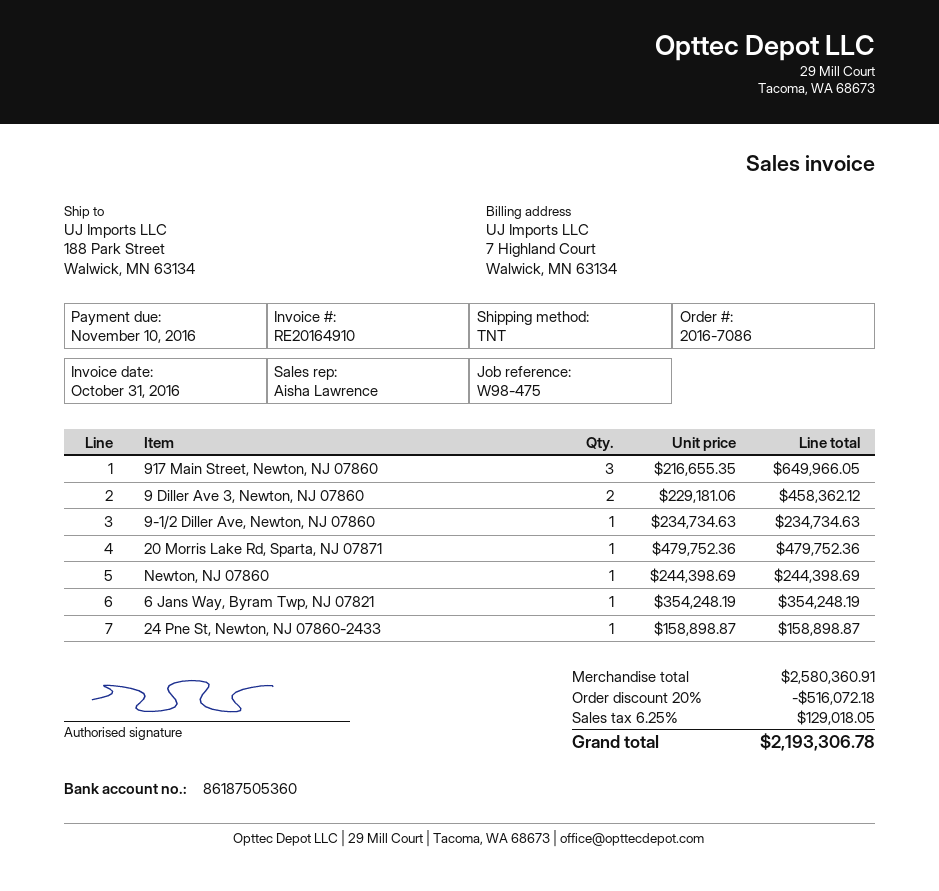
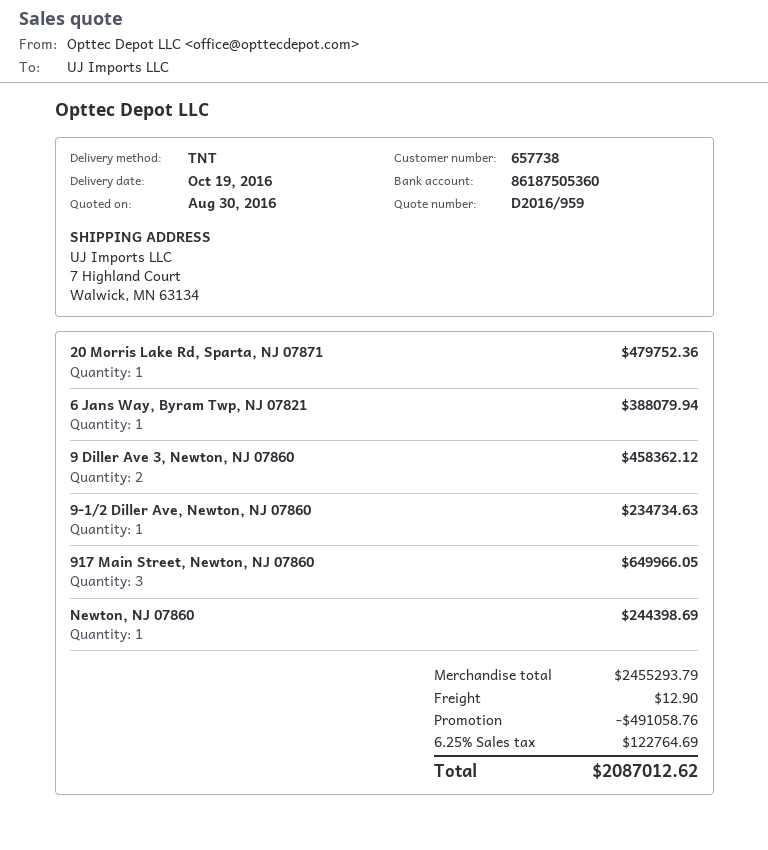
ship to: 188 Park Street, Walwick, MN 63134 -> 7 Highland Court, Walwick, MN 63134
6 Jans Way, Byram Twp, NJ 07821: 1 for 354248.19 -> 1 for 388079.94
24 Pne St, Newton, NJ 07860-2433: 1 for 158898.87 -> none
subtotal: 2580360.91 -> 2455293.79
discount: 516072.18 -> 491058.76
shipping: none -> 12.90
tax: 6.25% = 129018.05 -> 6.25% = 122764.69
total: 2193306.78 -> 2087012.62

